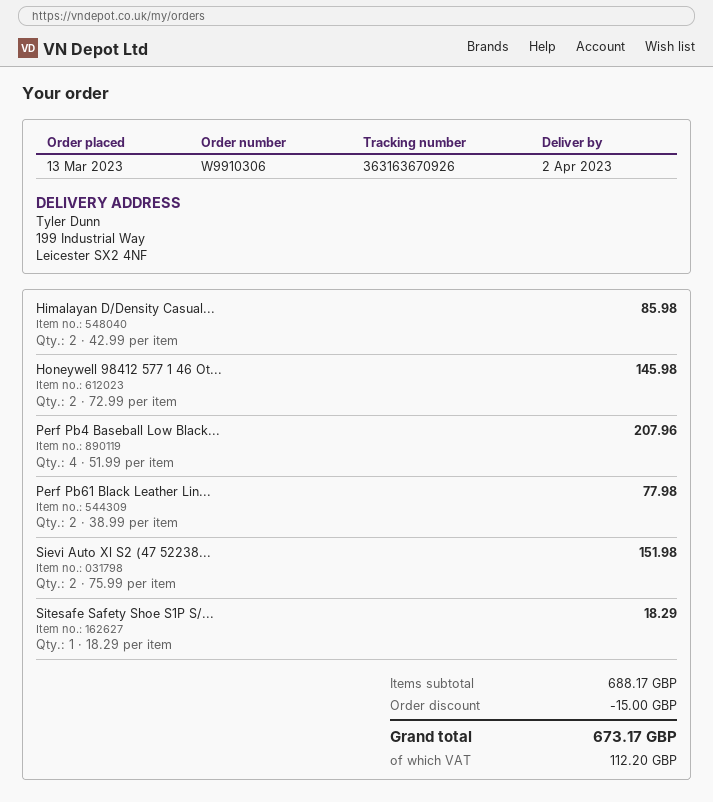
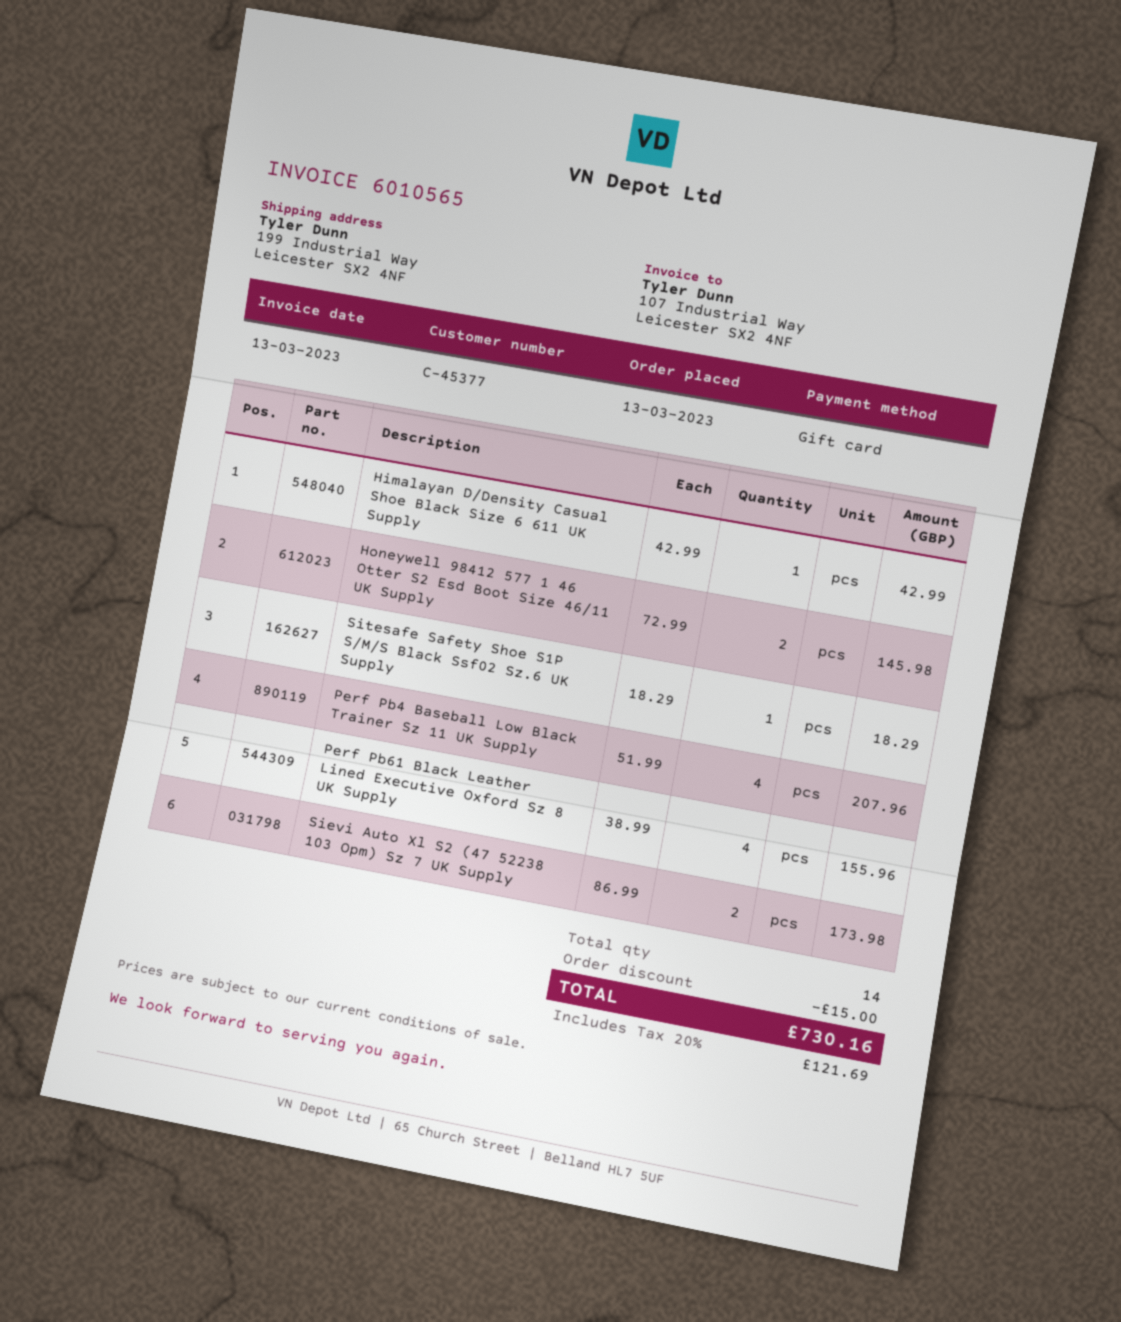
Himalayan D/Density Casual...: 2 x 42.99 = 85.98 -> 1 x 42.99 = 42.99
Perf Pb61 Black Leather Lin...: 2 x 38.99 = 77.98 -> 4 x 38.99 = 155.96
Sievi Auto Xl S2 (47 52238...: 2 x 75.99 = 151.98 -> 2 x 86.99 = 173.98
tax: 112.20 -> 121.69
total: 673.17 -> 730.16

